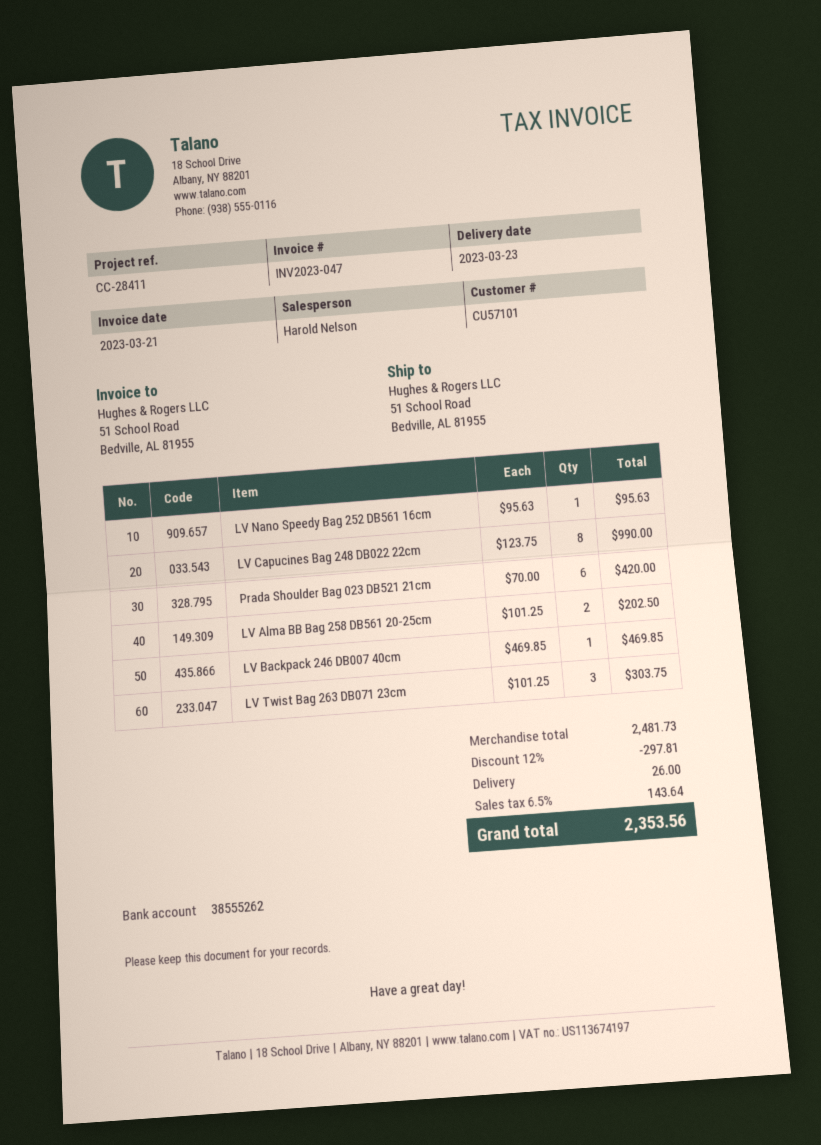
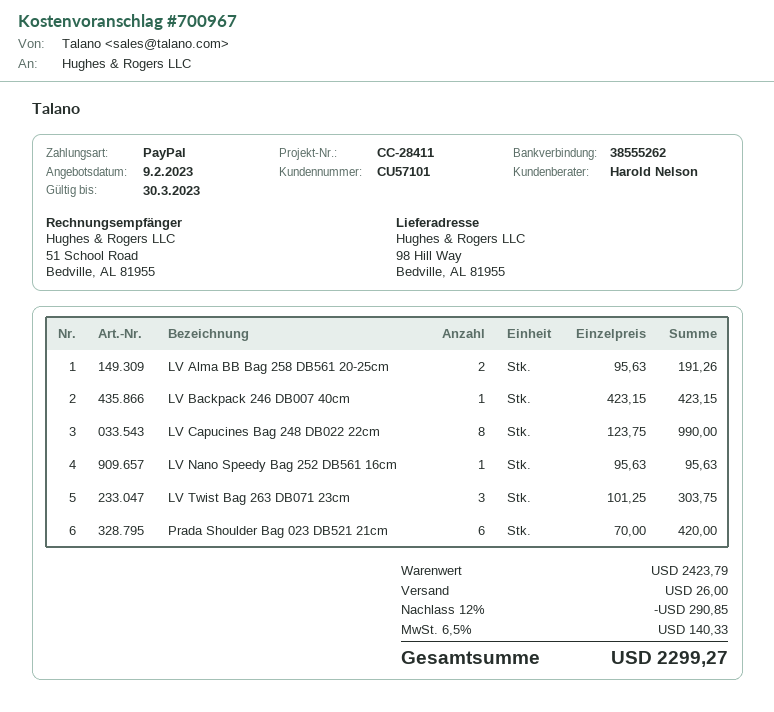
ship to: 51 School Road, Bedville, AL 81955 -> 98 Hill Way, Bedville, AL 81955
LV Alma BB Bag 258 DB561 20-25cm: 2 x 101.25 = 202.50 -> 2 x 95.63 = 191.26
LV Backpack 246 DB007 40cm: 1 x 469.85 = 469.85 -> 1 x 423.15 = 423.15
subtotal: 2481.73 -> 2423.79
discount: 12% = 297.81 -> 12% = 290.85
tax: 6.5% = 143.64 -> 6.5% = 140.33
total: 2353.56 -> 2299.27

